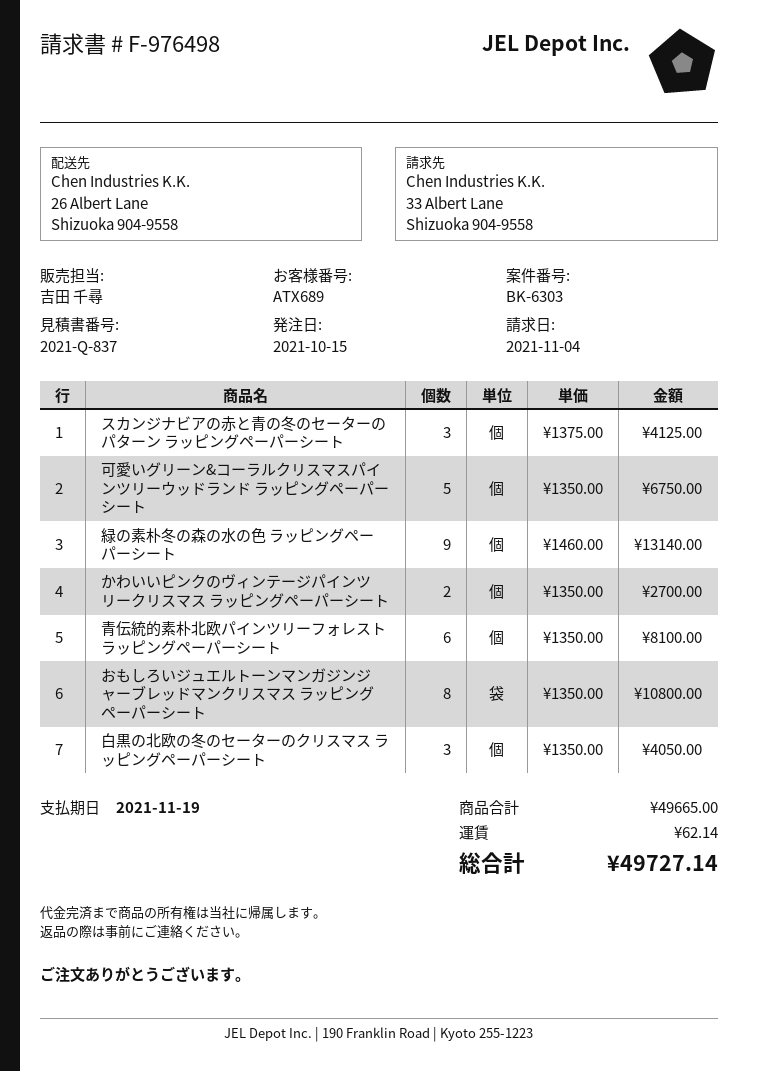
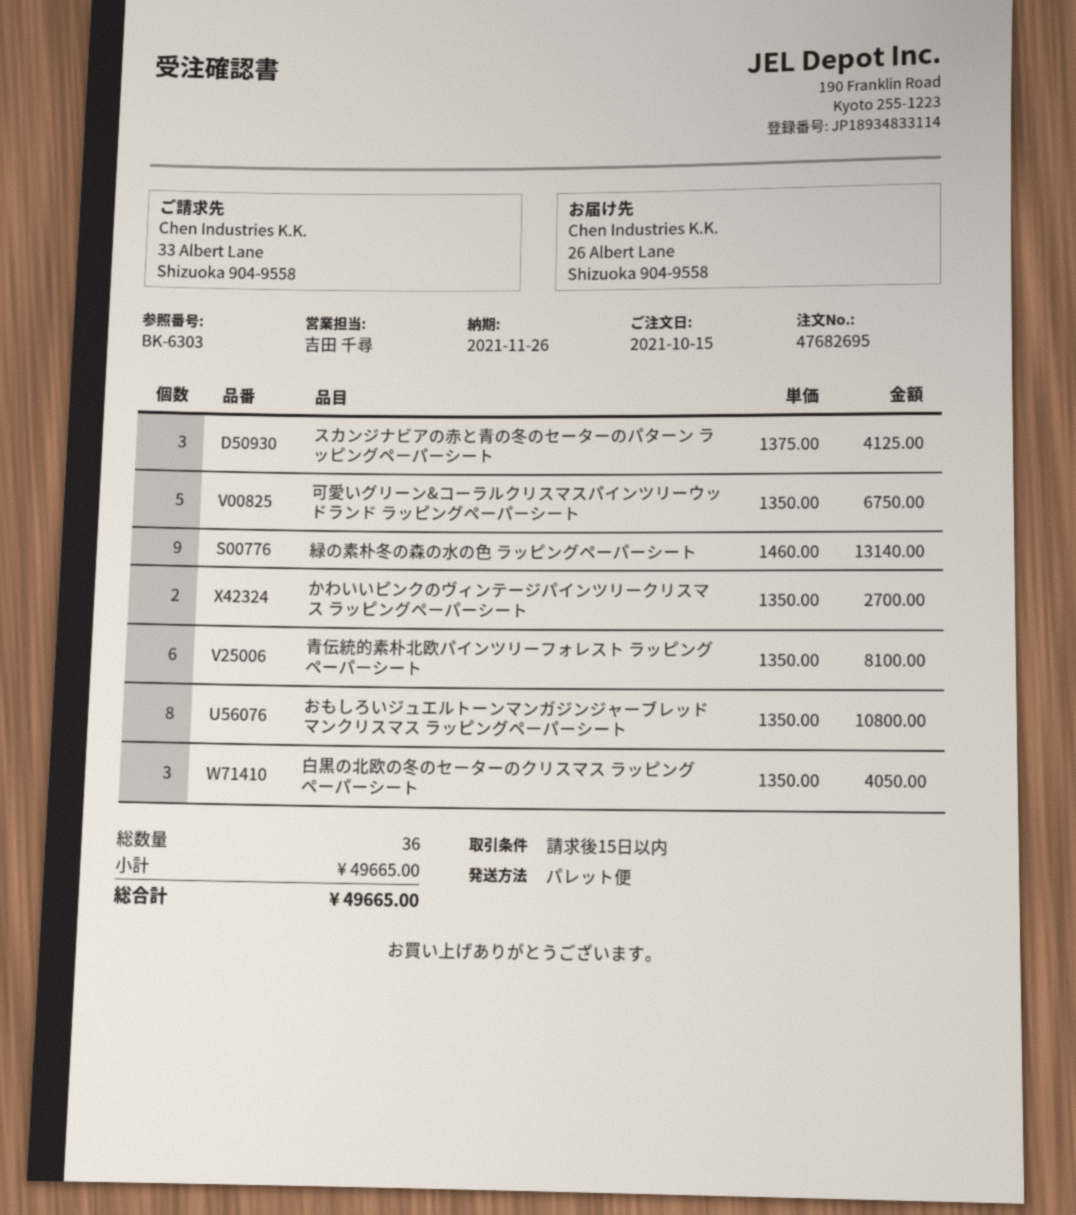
shipping: 62.14 -> none
total: 49727.14 -> 49665.00

